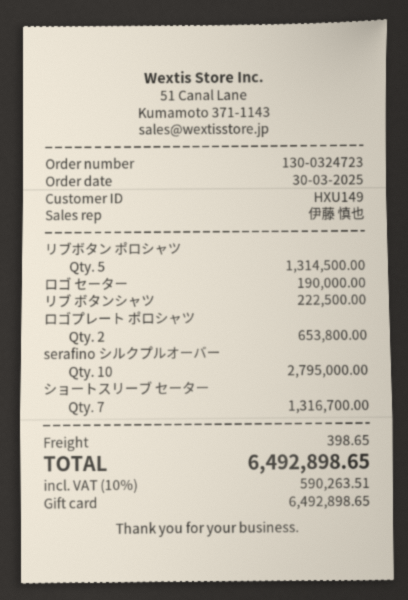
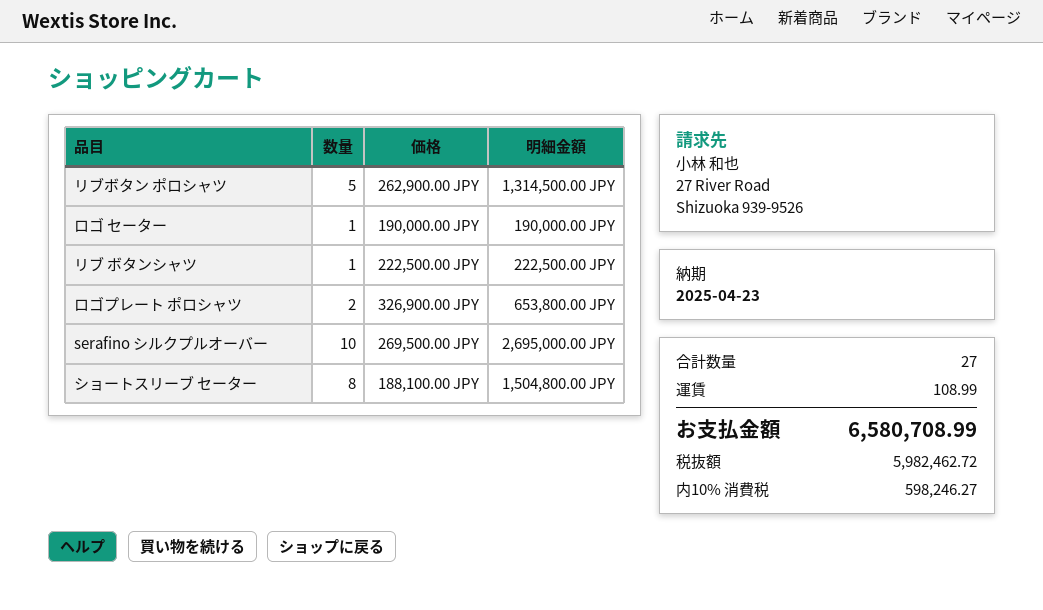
serafino シルクプルオーバー: 10 for 2795000.00 -> 10 for 2695000.00
ショートスリーブ セーター: 7 for 1316700.00 -> 8 for 1504800.00
shipping: 398.65 -> 108.99
tax: 10% = 590263.51 -> 10% = 598246.27
total: 6492898.65 -> 6580708.99

